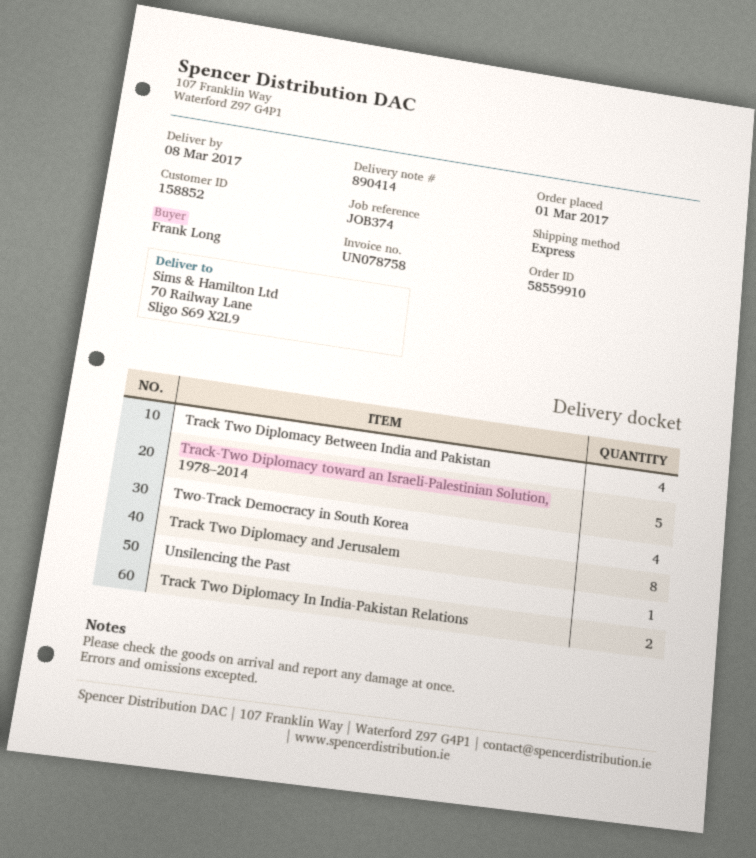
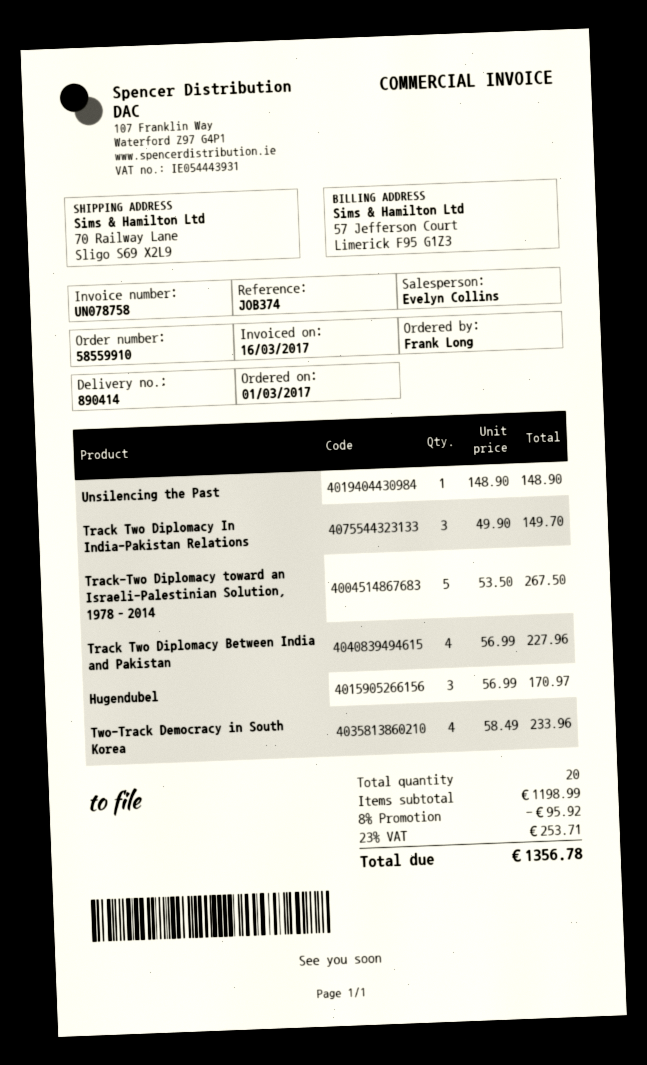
Track Two Diplomacy and Jerusalem: 8 -> none
Track Two Diplomacy In India-Pakistan Relations: 2 -> 3
Hugendubel: none -> 3

